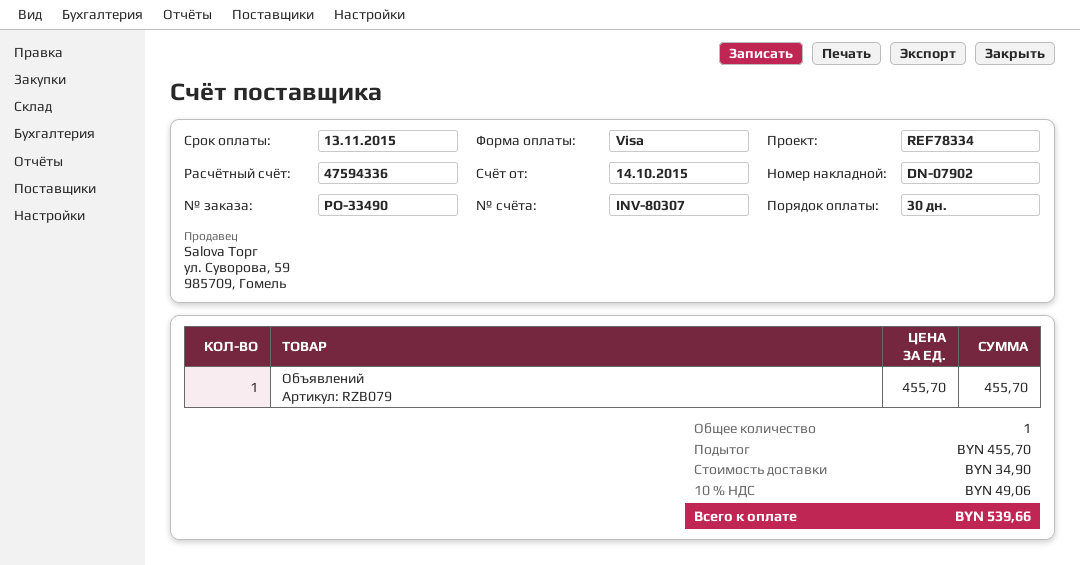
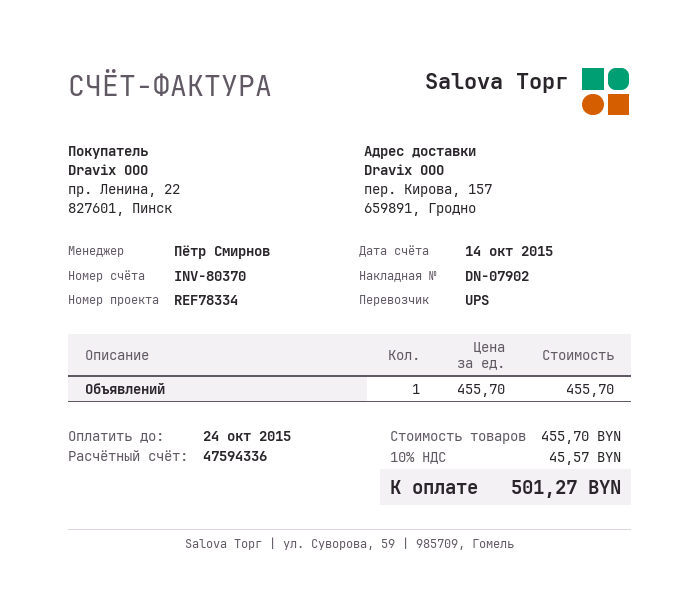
invoice number: INV-80307 -> INV-80370
due date: 2015-11-13 -> 2015-10-24
shipping: 34.90 -> none
tax: 10% = 49.06 -> 10% = 45.57
total: 539.66 -> 501.27

